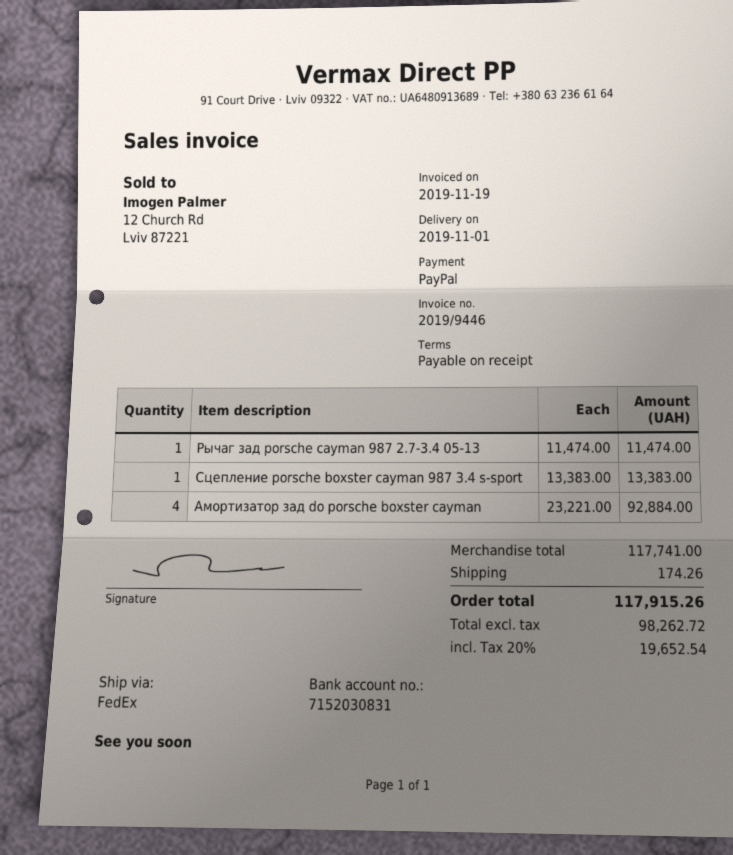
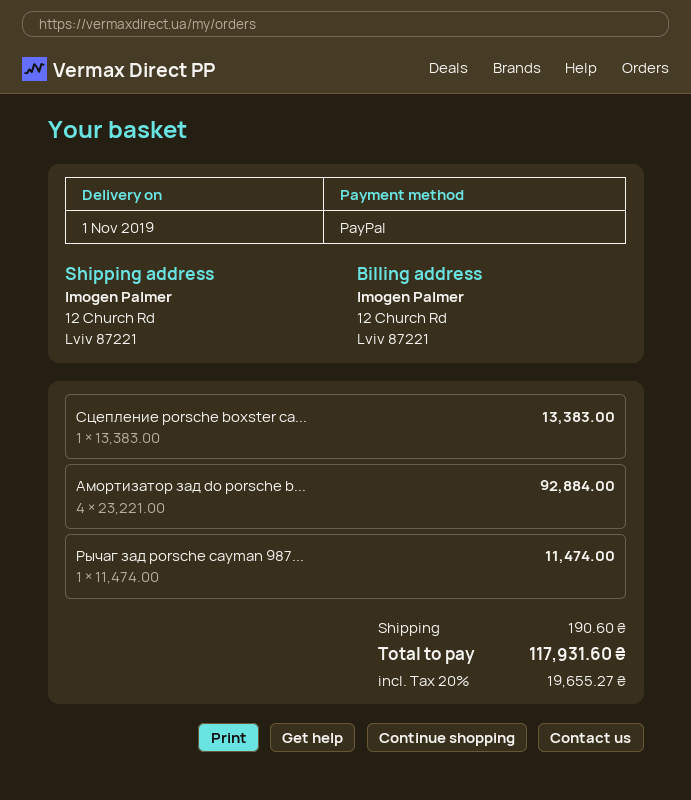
shipping: 174.26 -> 190.60
tax: 20% = 19652.54 -> 20% = 19655.27
total: 117915.26 -> 117931.60

